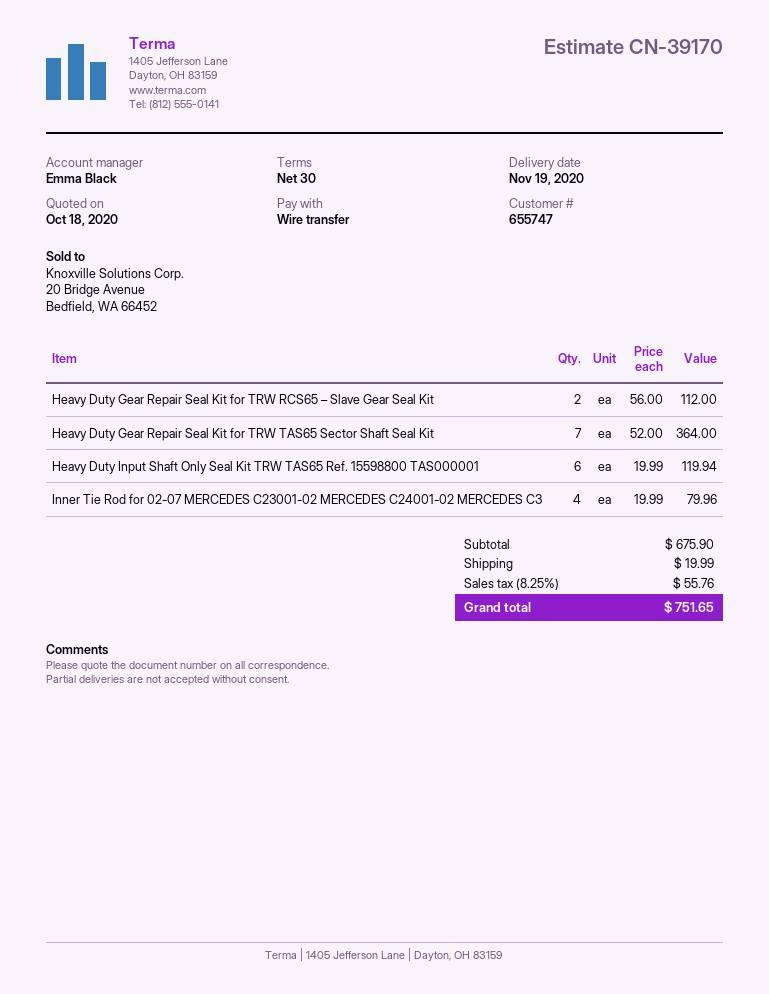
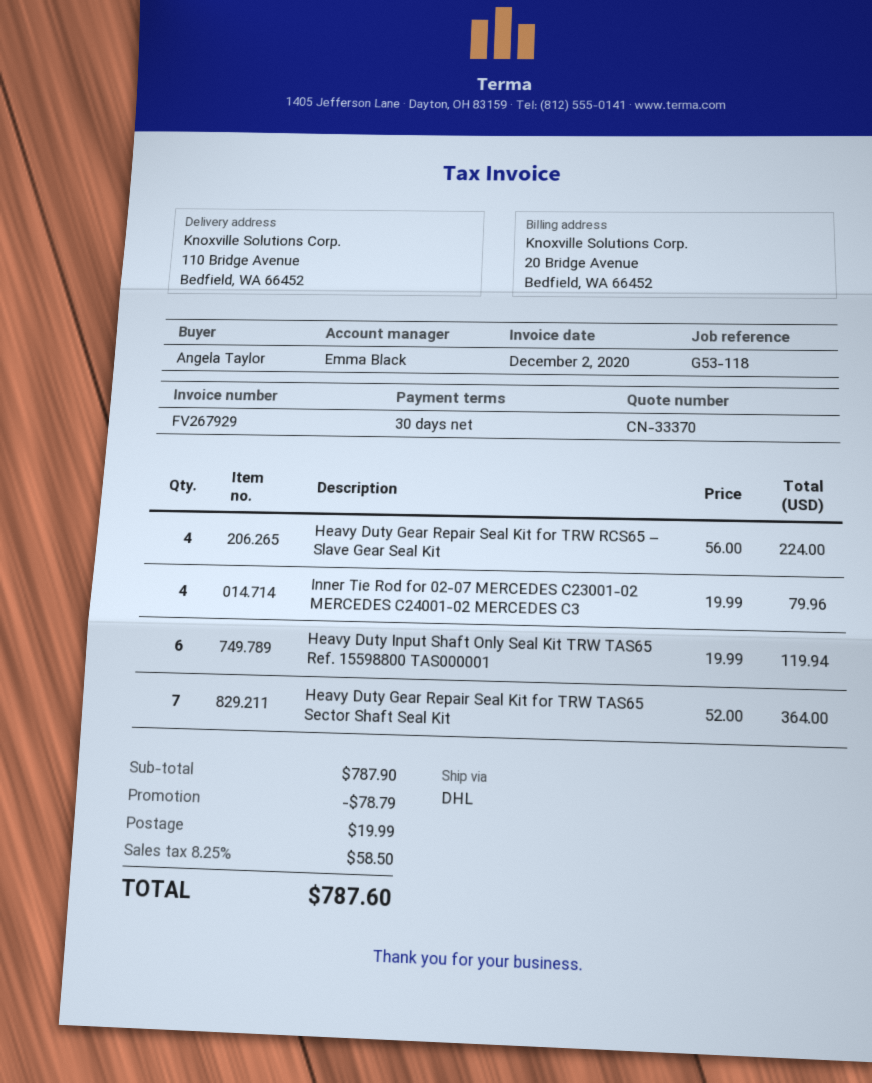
quote number: CN-39170 -> CN-33370
Heavy Duty Gear Repair Seal Kit for TRW RCS65 – Slave Gear Seal Kit: 2 x 56.00 = 112.00 -> 4 x 56.00 = 224.00
subtotal: 675.90 -> 787.90
discount: none -> 78.79
tax: 8.25% = 55.76 -> 8.25% = 58.50
total: 751.65 -> 787.60

